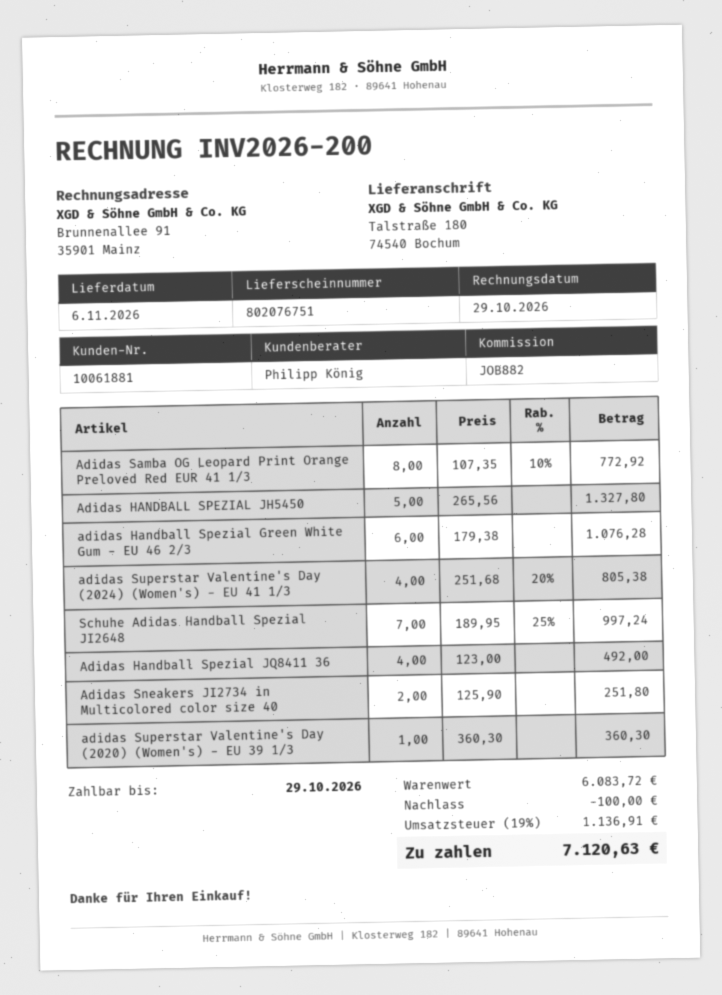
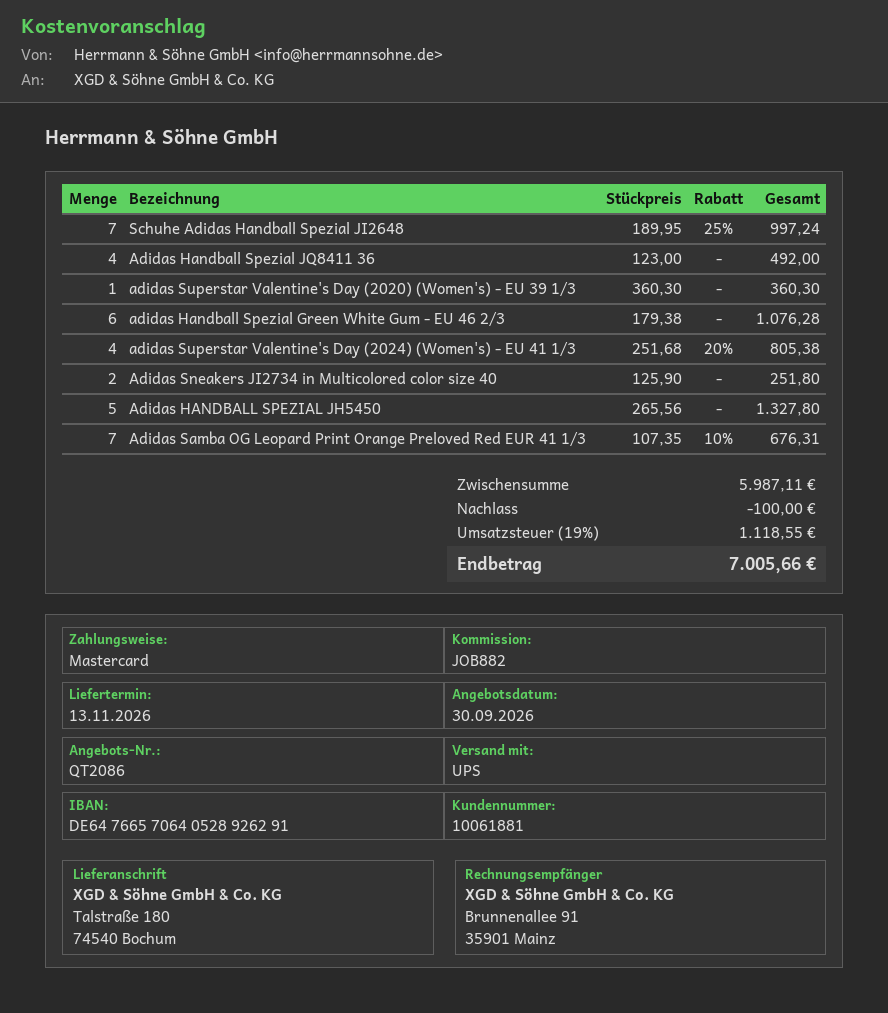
delivery date: 2026-11-06 -> 2026-11-13
Adidas Samba OG Leopard Print Orange Preloved Red EUR 41 1/3: 8 x 107.35 - 10% = 772.92 -> 7 x 107.35 - 10% = 676.31
subtotal: 6083.72 -> 5987.11
tax: 19% = 1136.91 -> 19% = 1118.55
total: 7120.63 -> 7005.66

